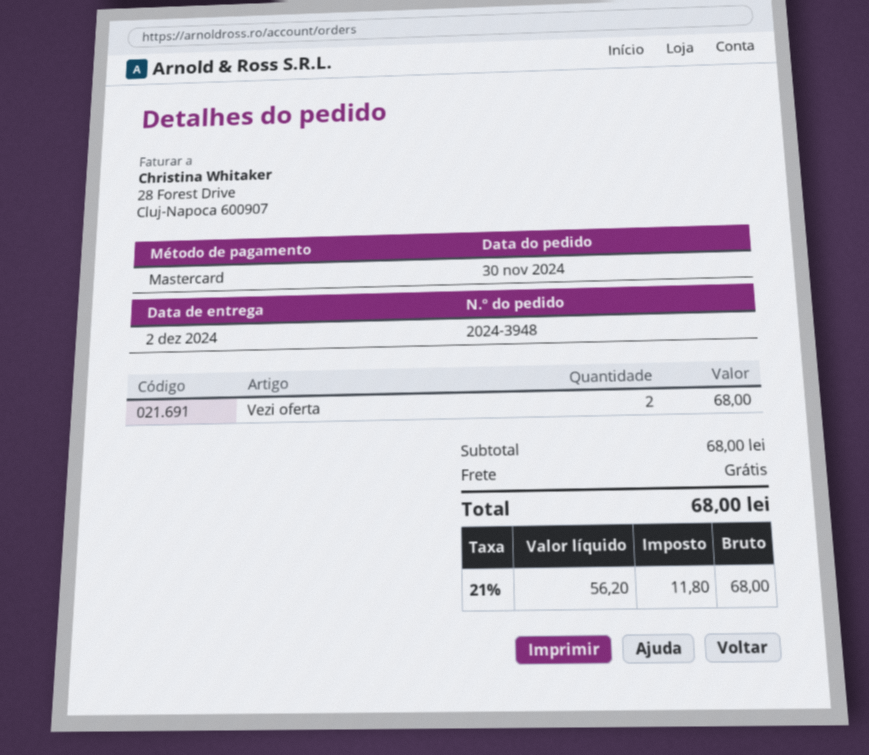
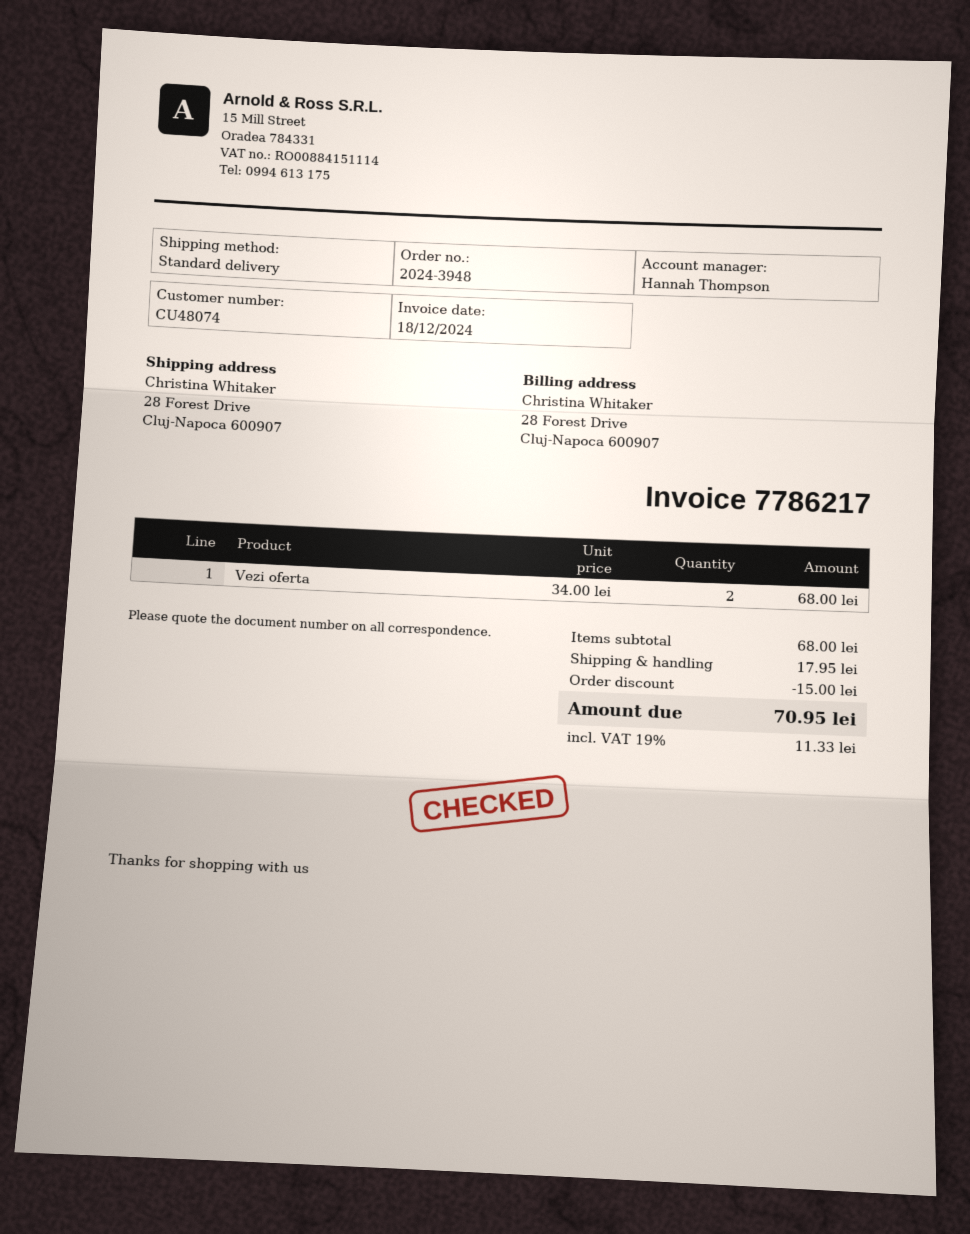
discount: none -> 15.00
shipping: 0.00 -> 17.95
tax: 21% = 11.80 -> 19% = 11.33
total: 68.00 -> 70.95

